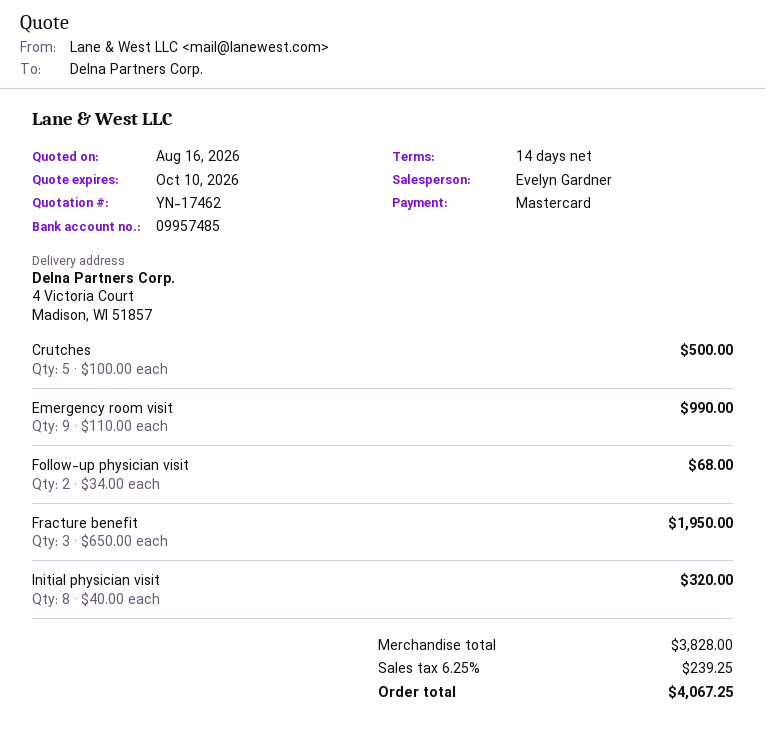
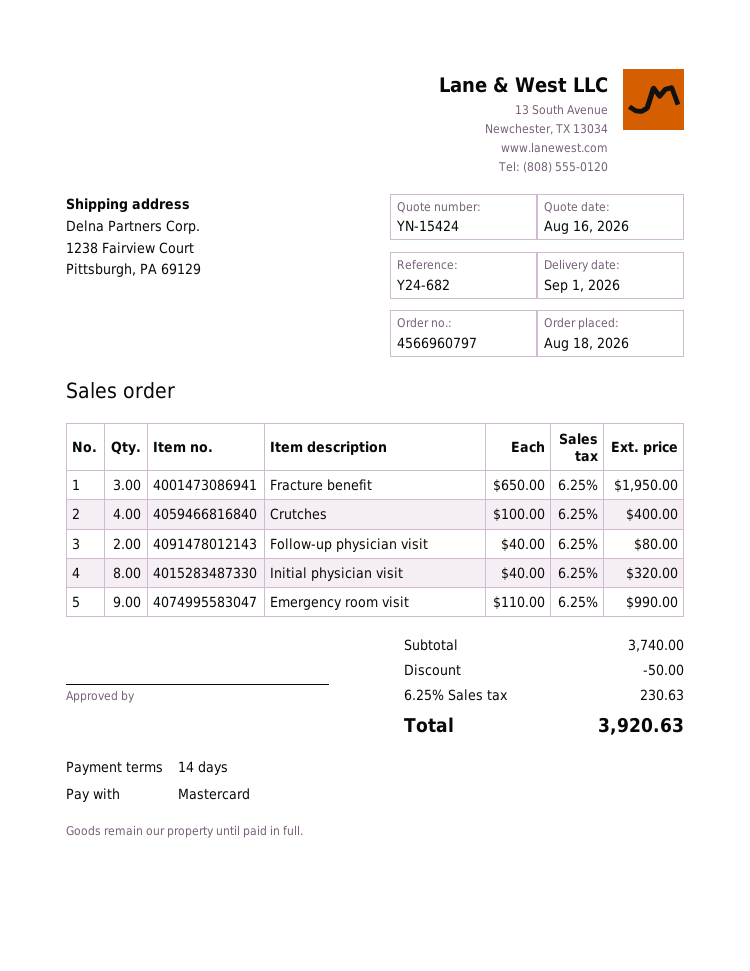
quote number: YN-17462 -> YN-15424
ship to: 4 Victoria Court, Madison, WI 51857 -> 1238 Fairview Court, Pittsburgh, PA 69129
Crutches: 5 x 100.00 = 500.00 -> 4 x 100.00 = 400.00
Follow-up physician visit: 2 x 34.00 = 68.00 -> 2 x 40.00 = 80.00
subtotal: 3828.00 -> 3740.00
discount: none -> 50.00
tax: 6.25% = 239.25 -> 6.25% = 230.63
total: 4067.25 -> 3920.63

